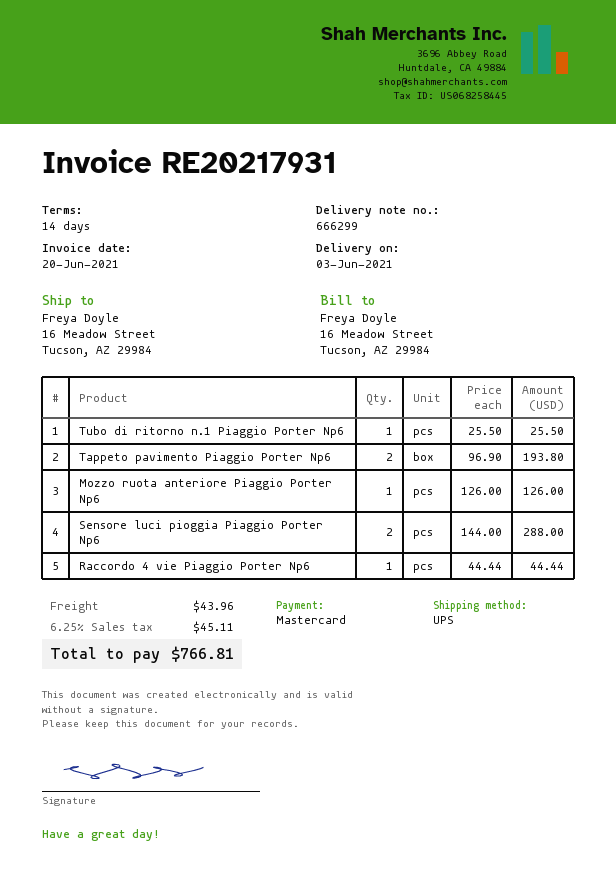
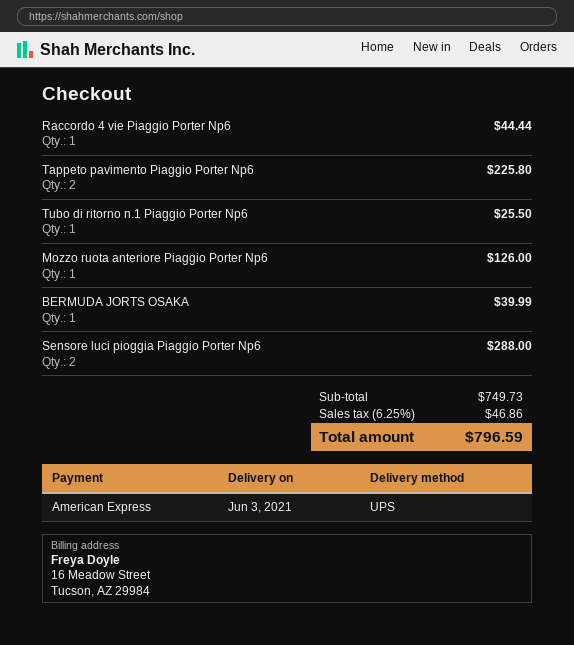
payment method: Mastercard -> American Express
Tappeto pavimento Piaggio Porter Np6: 2 for 193.80 -> 2 for 225.80
BERMUDA JORTS OSAKA: none -> 1 for 39.99
shipping: 43.96 -> none
tax: 6.25% = 45.11 -> 6.25% = 46.86
total: 766.81 -> 796.59

